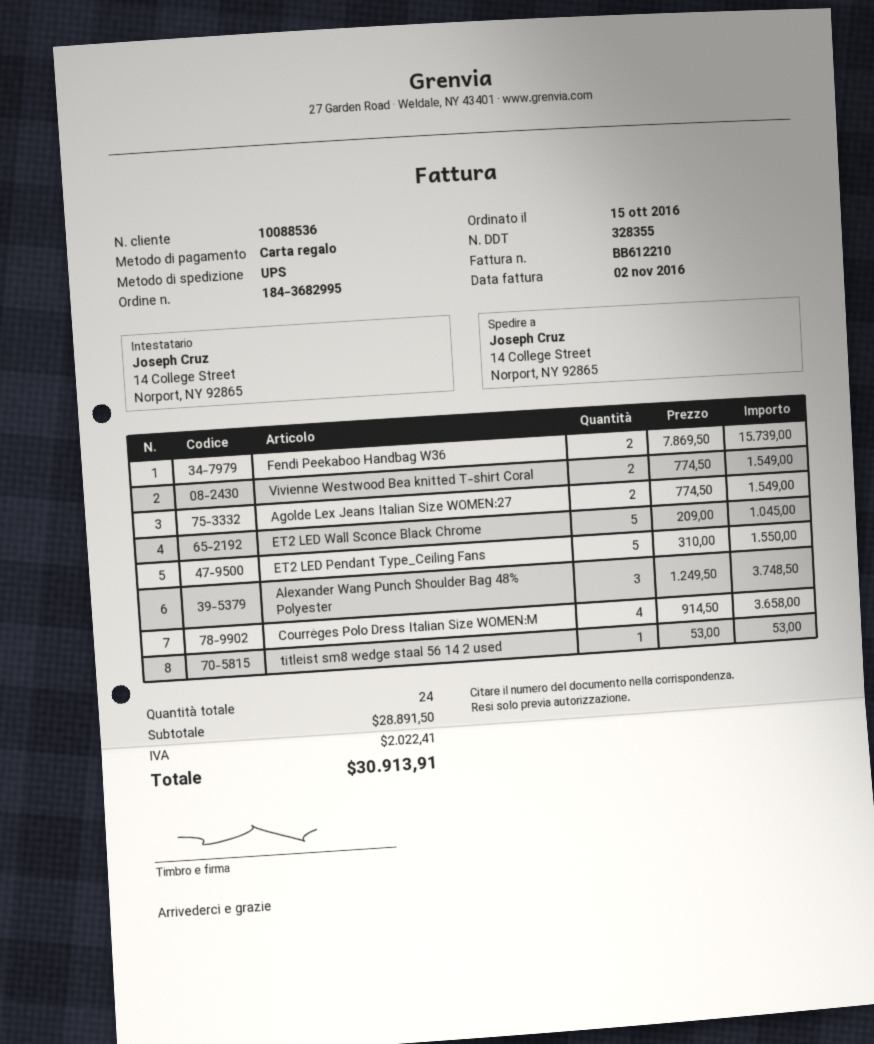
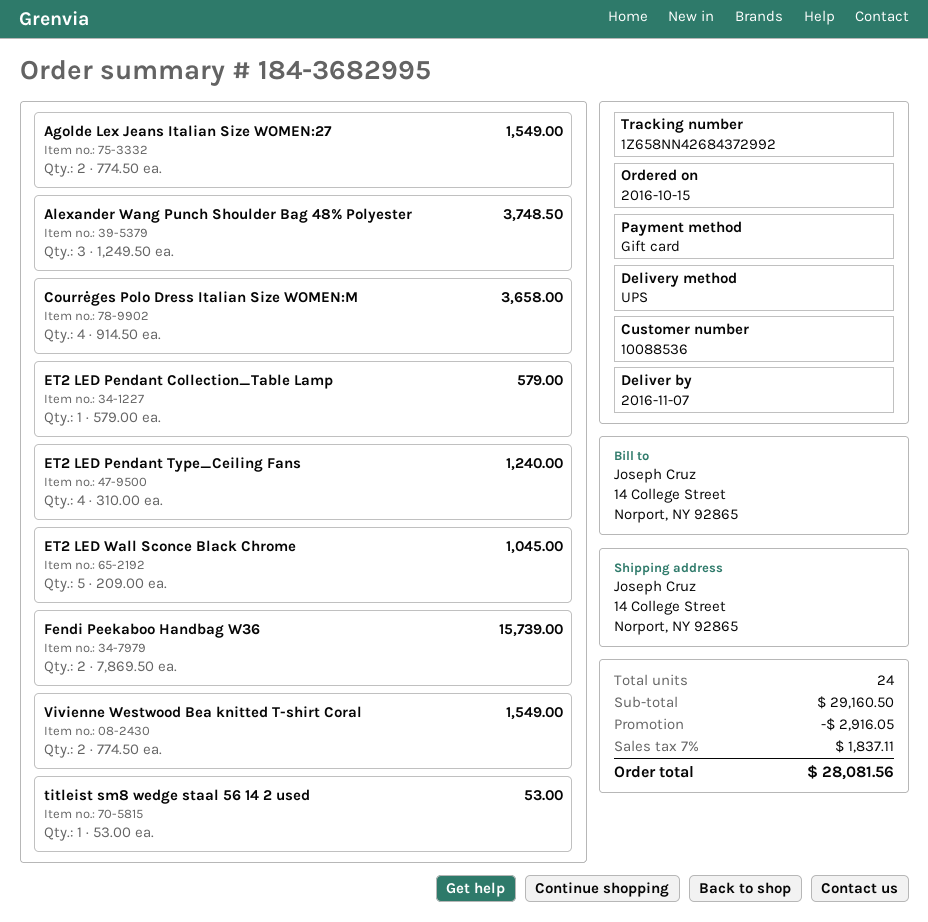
ET2 LED Pendant Type_Ceiling Fans: 5 x 310.00 = 1550.00 -> 4 x 310.00 = 1240.00
ET2 LED Pendant Collection_Table Lamp: none -> 1 x 579.00 = 579.00
subtotal: 28891.50 -> 29160.50
discount: none -> 2916.05
tax: 2022.41 -> 1837.11
total: 30913.91 -> 28081.56

